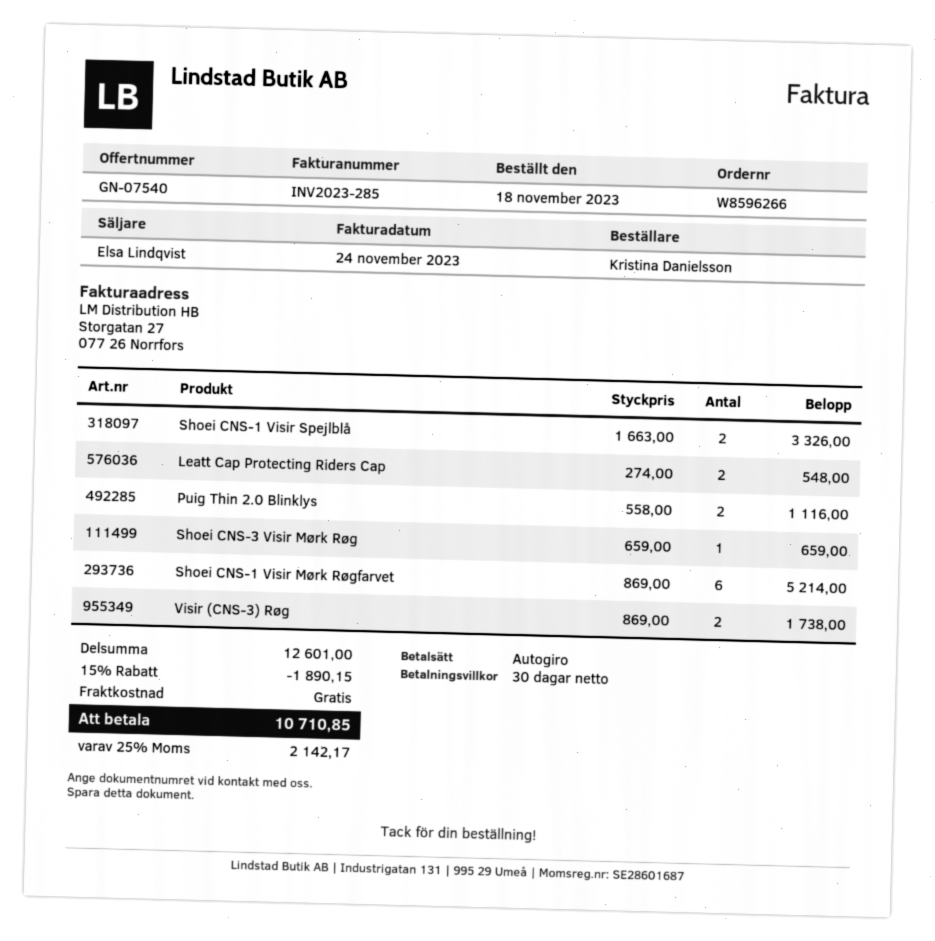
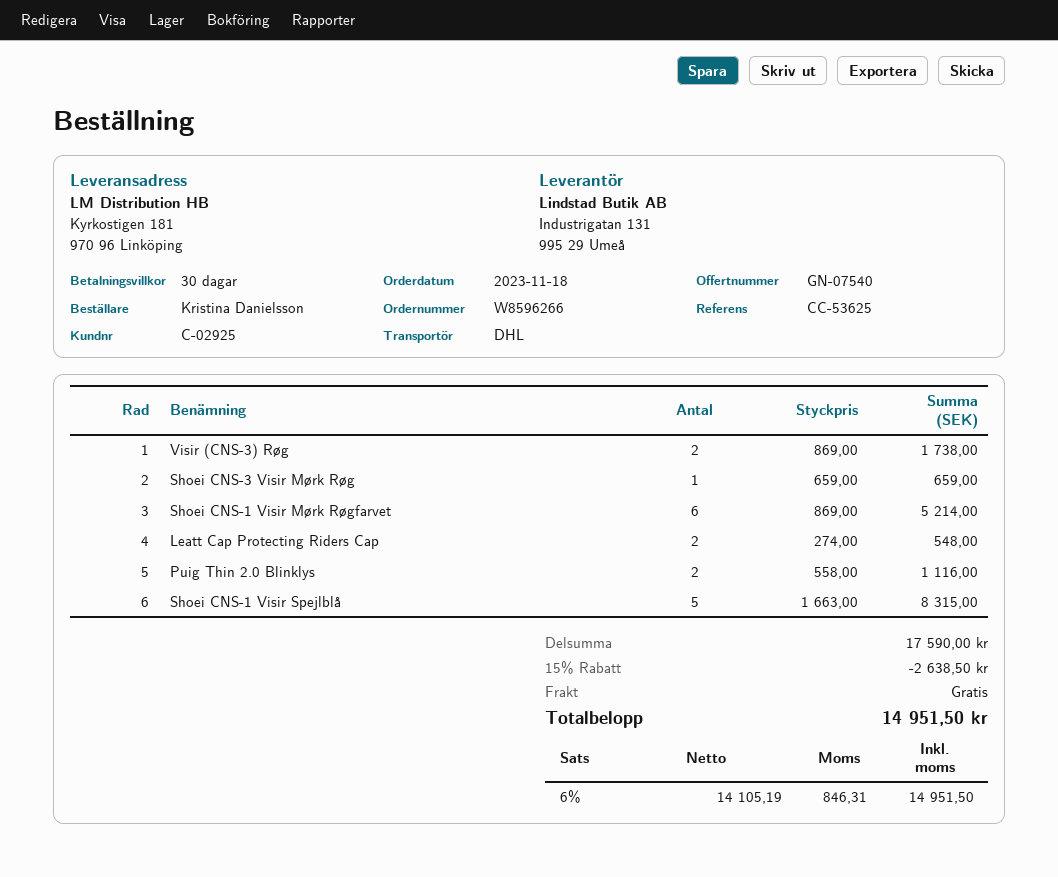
Shoei CNS-1 Visir Spejlblå: 2 x 1663.00 = 3326.00 -> 5 x 1663.00 = 8315.00
subtotal: 12601.00 -> 17590.00
discount: 15% = 1890.15 -> 15% = 2638.50
tax: 25% = 2142.17 -> 6% = 846.31
total: 10710.85 -> 14951.50

